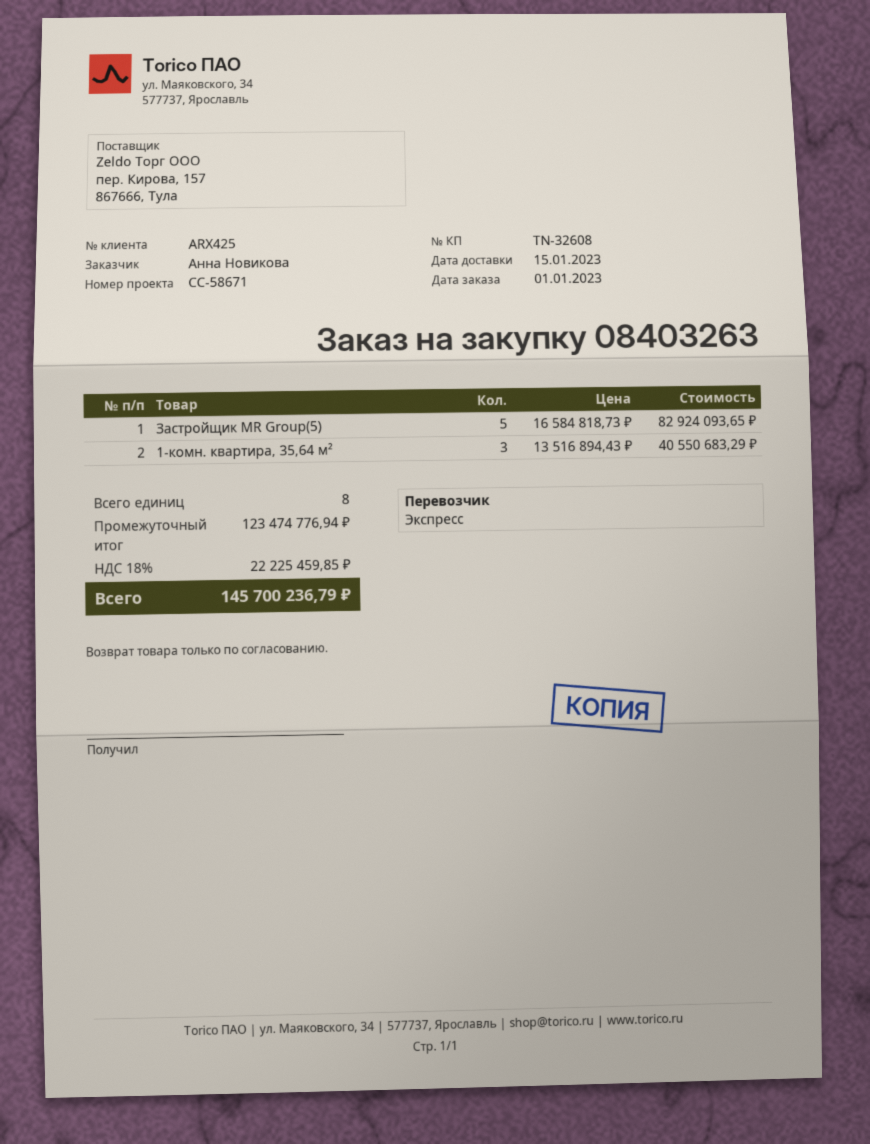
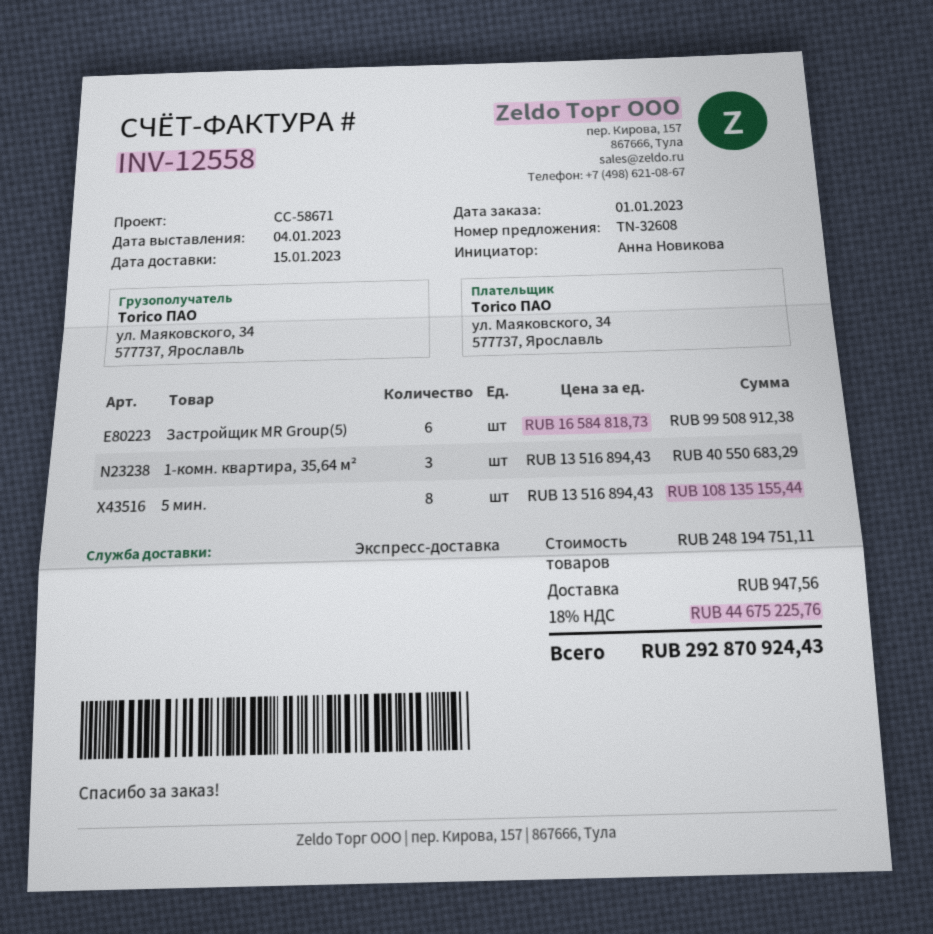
Застройщик MR Group(5): 5 x 16584818.73 = 82924093.65 -> 6 x 16584818.73 = 99508912.38
5 мин.: none -> 8 x 13516894.43 = 108135155.44
subtotal: 123474776.94 -> 248194751.11
shipping: none -> 947.56
tax: 18% = 22225459.85 -> 18% = 44675225.76
total: 145700236.79 -> 292870924.43

